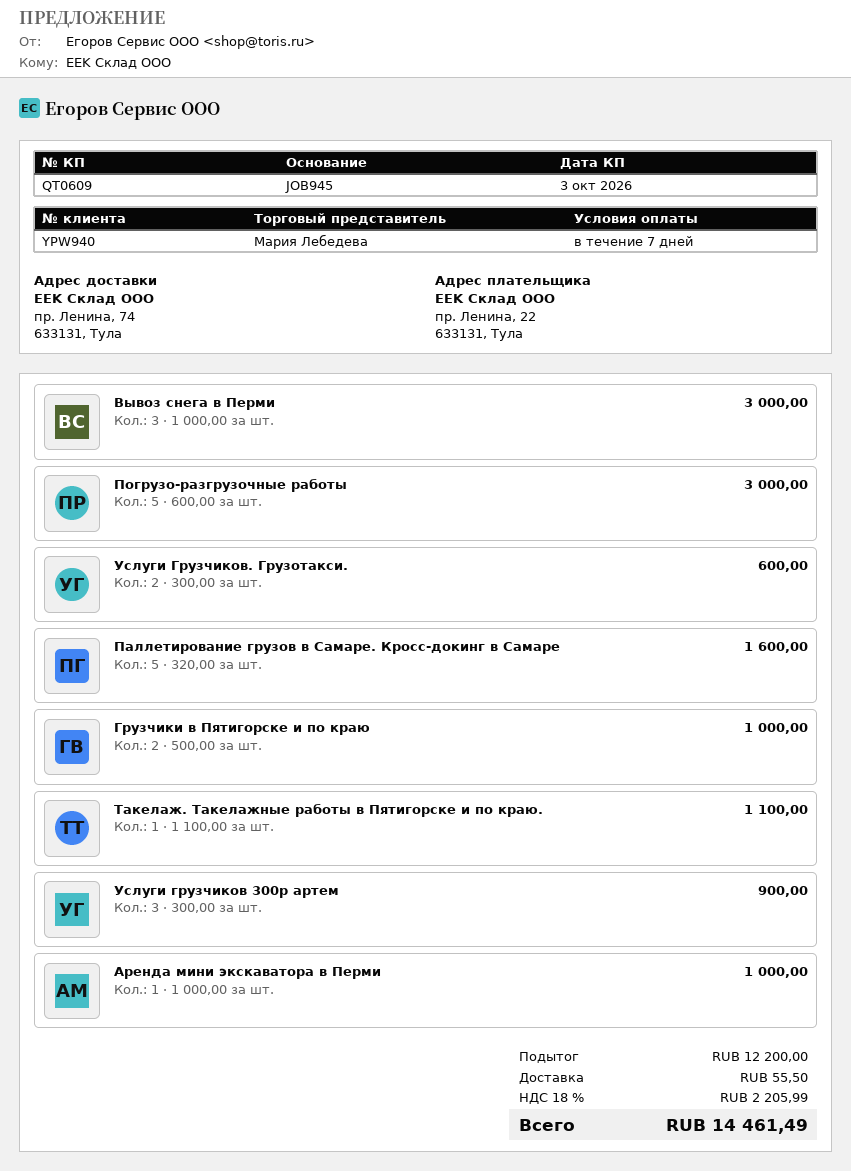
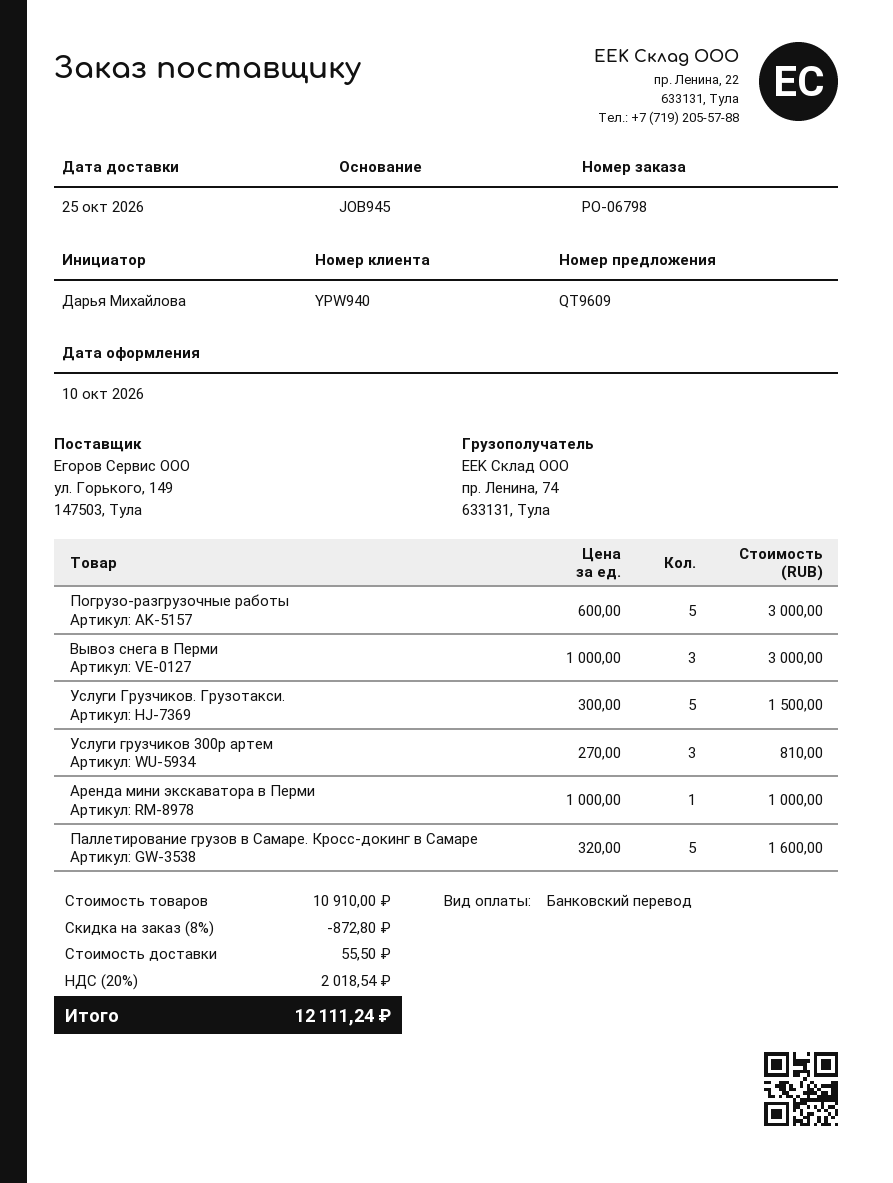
quote number: QT0609 -> QT9609
Услуги Грузчиков. Грузотакси.: 2 x 300.00 = 600.00 -> 5 x 300.00 = 1500.00
Грузчики в Пятигорске и по краю: 2 x 500.00 = 1000.00 -> none
Такелаж. Такелажные работы в Пятигорске и по краю.: 1 x 1100.00 = 1100.00 -> none
Услуги грузчиков 300р артем: 3 x 300.00 = 900.00 -> 3 x 270.00 = 810.00
subtotal: 12200.00 -> 10910.00
discount: none -> 8% = 872.80
tax: 18% = 2205.99 -> 20% = 2018.54
total: 14461.49 -> 12111.24

